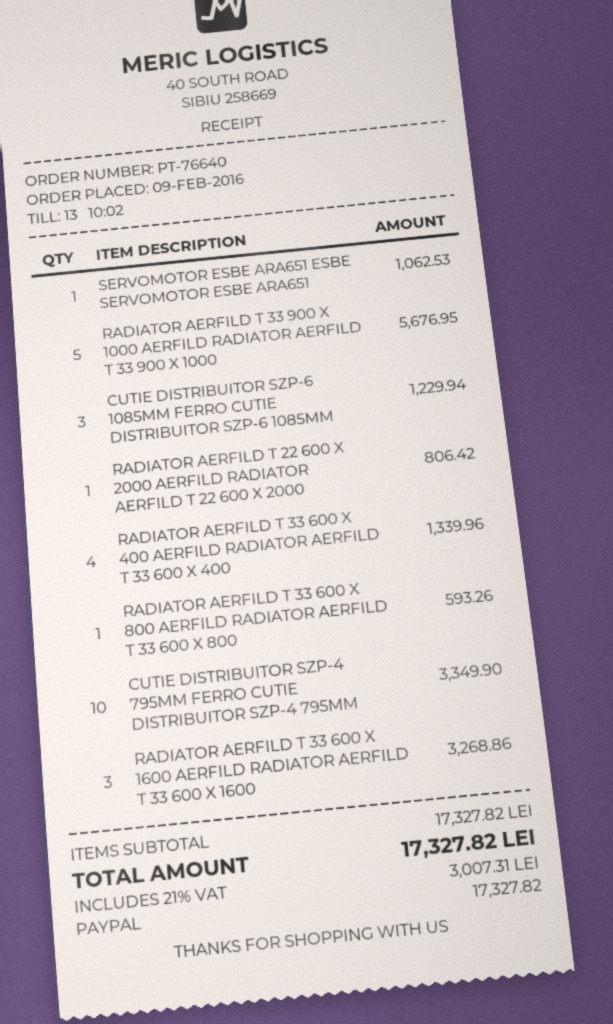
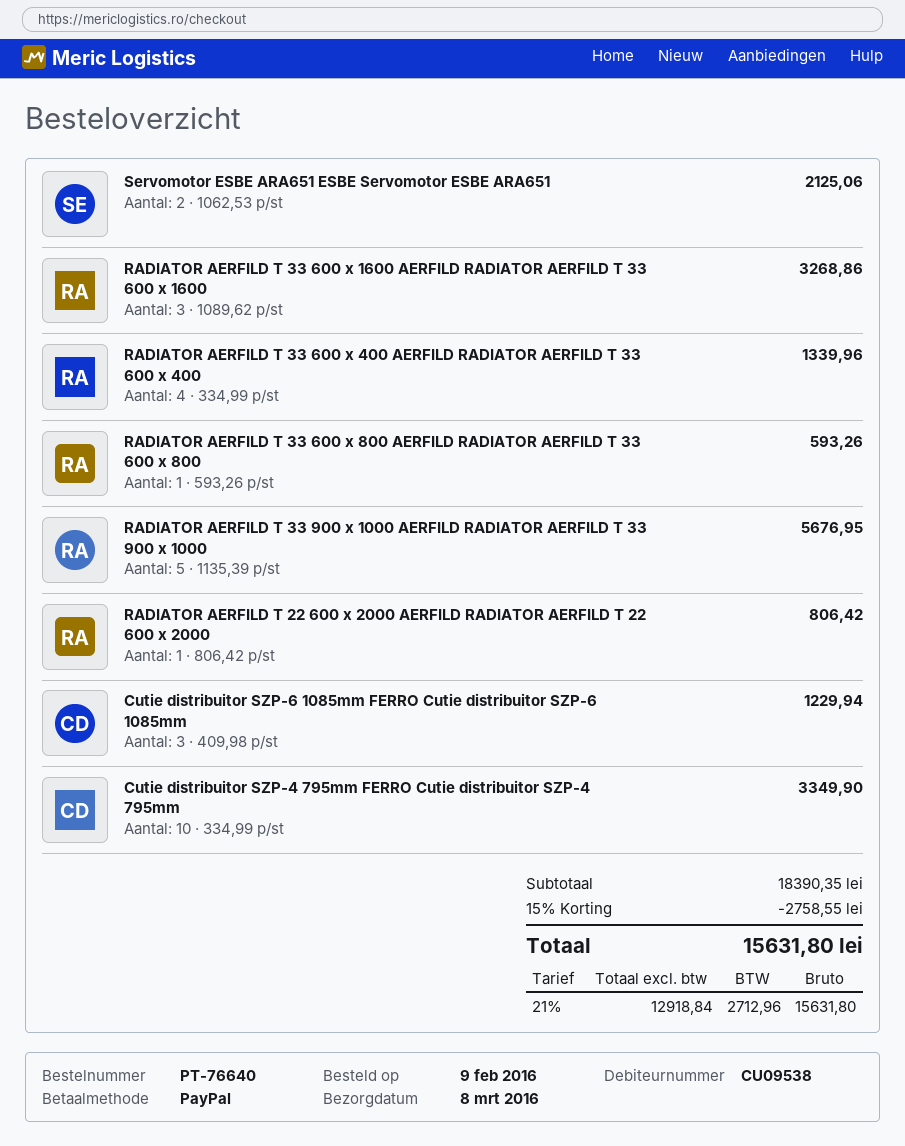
SERVOMOTOR ESBE ARA651 ESBE SERVOMOTOR ESBE ARA651: 1 for 1062.53 -> 2 for 2125.06
subtotal: 17327.82 -> 18390.35
discount: none -> 15% = 2758.55
tax: 21% = 3007.31 -> 21% = 2712.96
total: 17327.82 -> 15631.80

